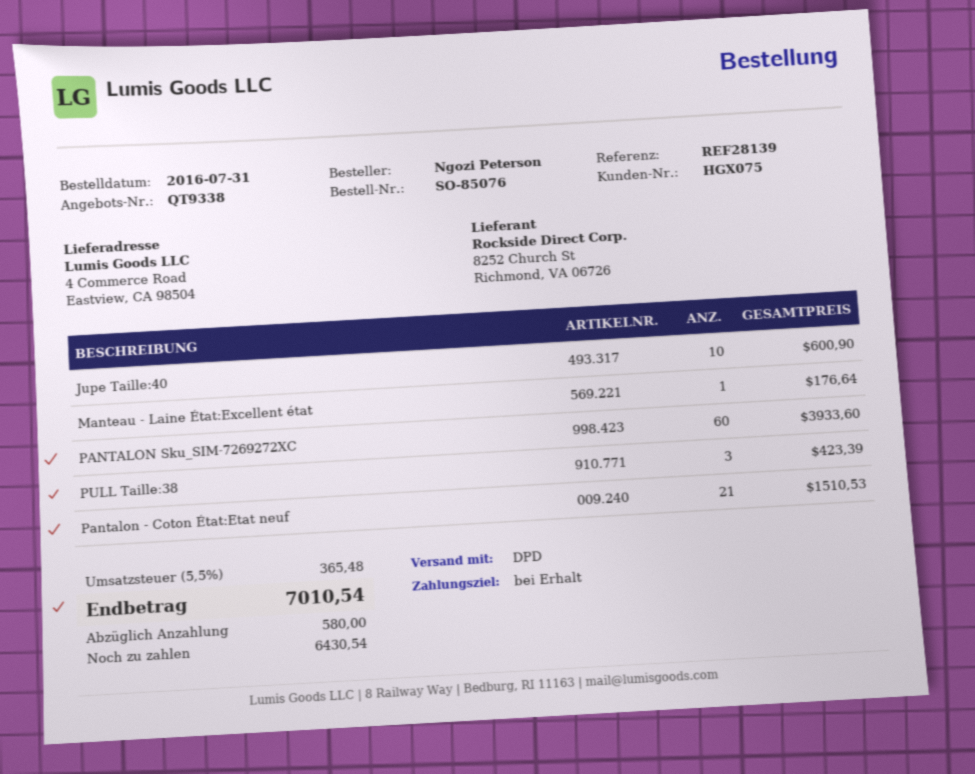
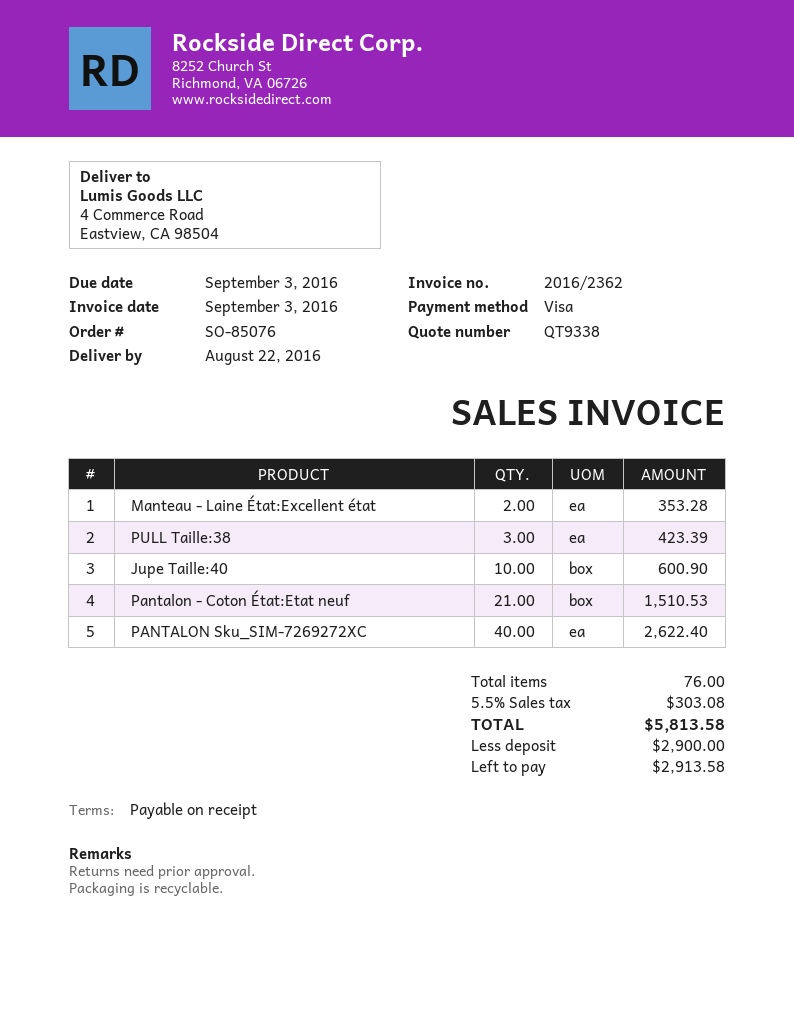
Manteau - Laine État:Excellent état: 1 for 176.64 -> 2 for 353.28
PANTALON Sku_SIM-7269272XC: 60 for 3933.60 -> 40 for 2622.40
tax: 5.5% = 365.48 -> 5.5% = 303.08
total: 7010.54 -> 5813.58
deposit: 580.00 -> 2900.00
balance: 6430.54 -> 2913.58

